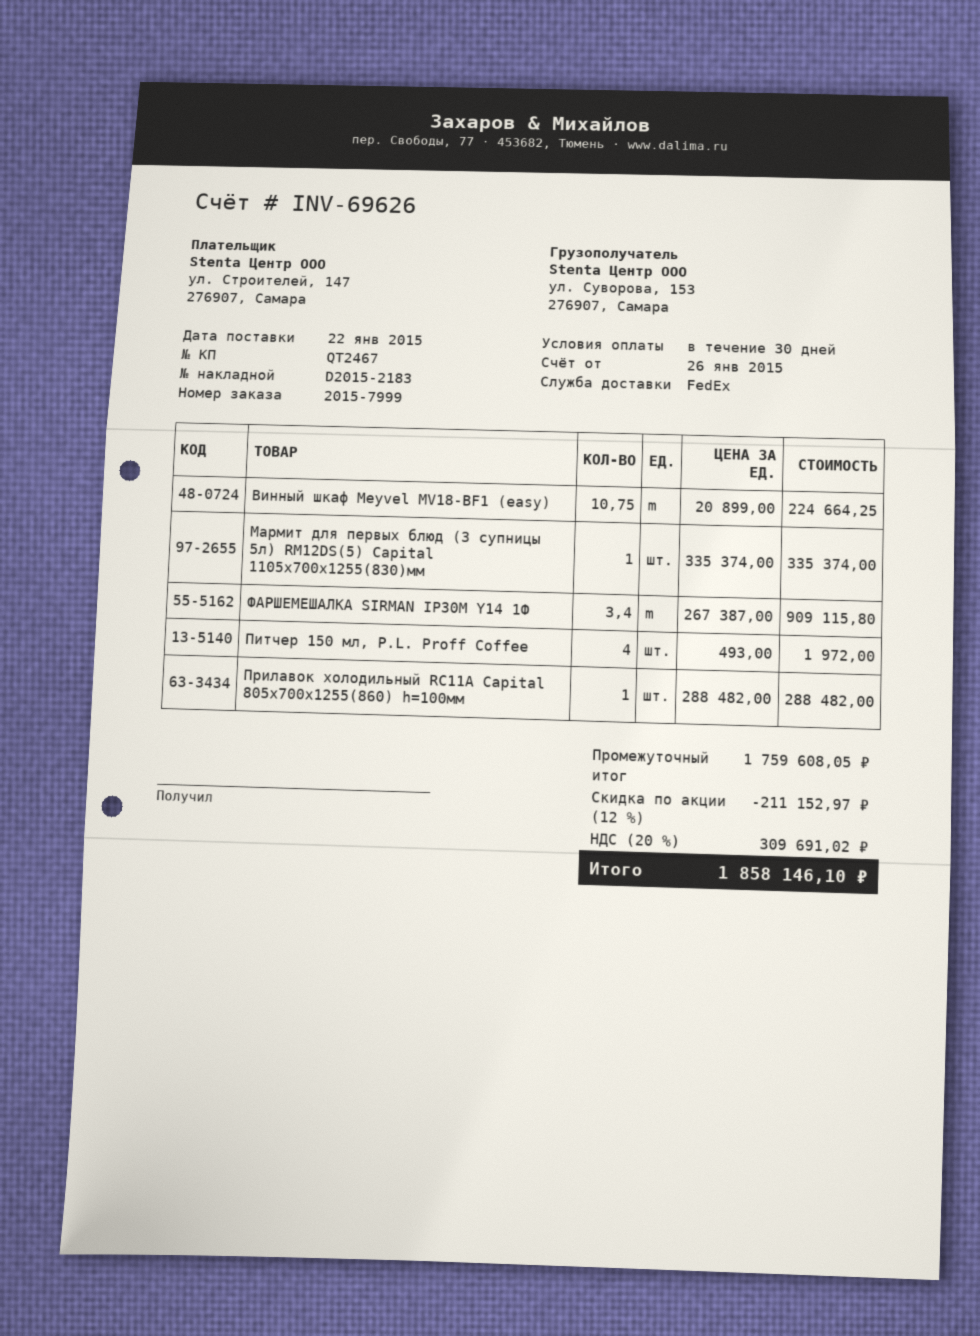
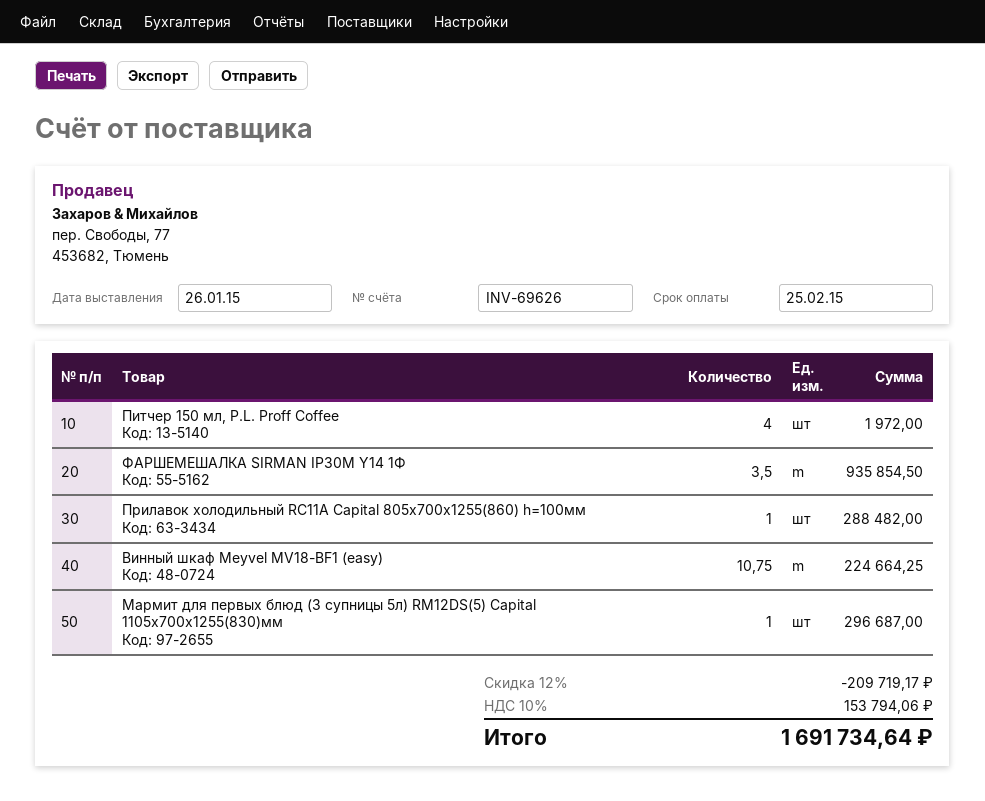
Мармит для первых блюд (3 супницы 5л) RМ12DS(5) Capital 1105x700x1255(830)мм: 1 for 335374.00 -> 1 for 296687.00
ФАРШЕМЕШАЛКА SIRMAN IP30M Y14 1Ф: 3.4 for 909115.80 -> 3.5 for 935854.50
discount: 12% = 211152.97 -> 12% = 209719.17
tax: 20% = 309691.02 -> 10% = 153794.06
total: 1858146.10 -> 1691734.64

